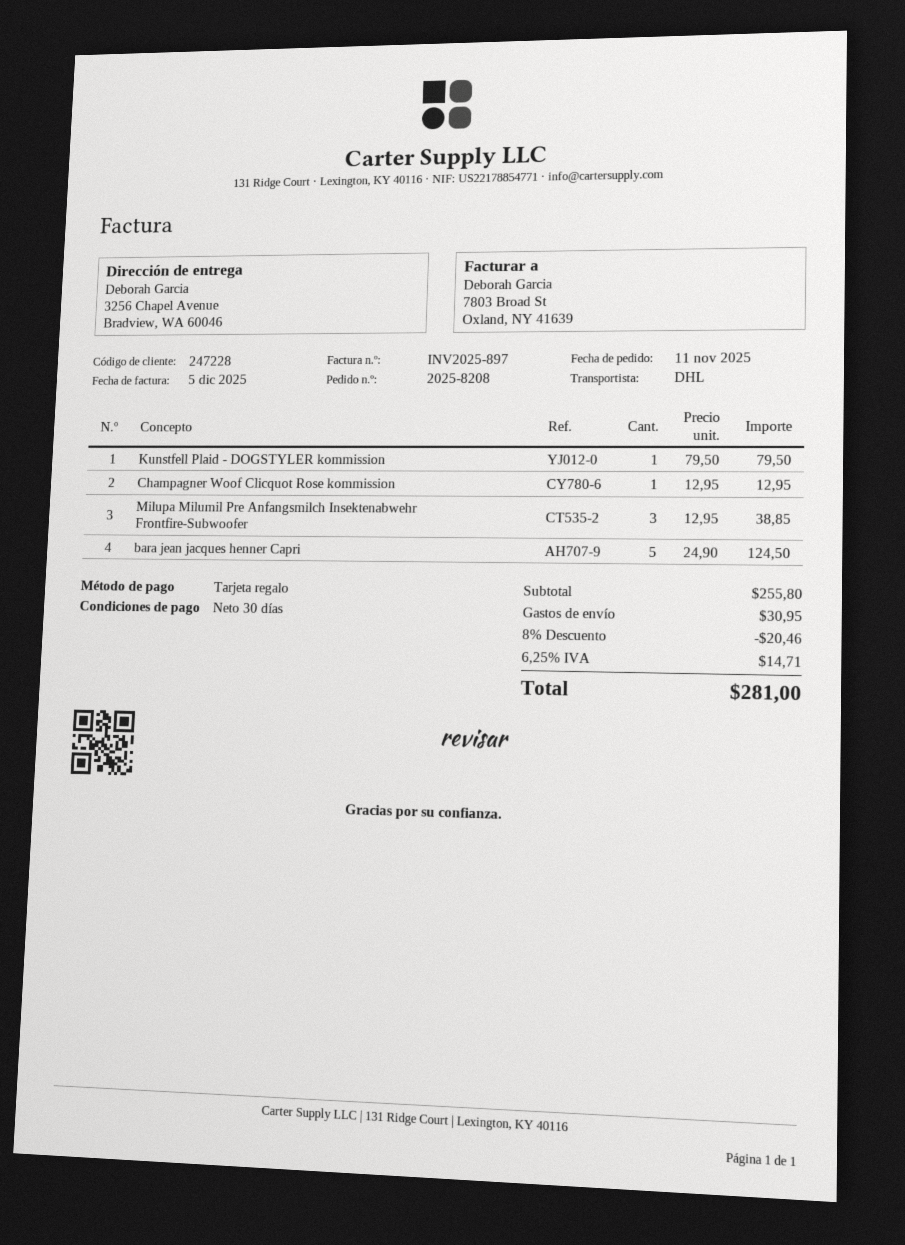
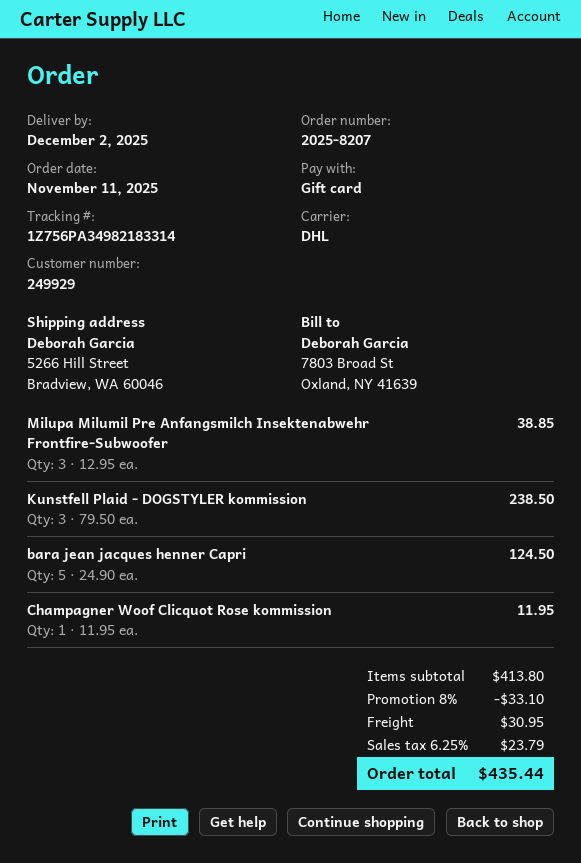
order number: 2025-8208 -> 2025-8207
customer number: 247228 -> 249929
ship to: 3256 Chapel Avenue, Bradview, WA 60046 -> 5266 Hill Street, Bradview, WA 60046
Kunstfell Plaid - DOGSTYLER kommission: 1 x 79.50 = 79.50 -> 3 x 79.50 = 238.50
Champagner Woof Clicquot Rose kommission: 1 x 12.95 = 12.95 -> 1 x 11.95 = 11.95
subtotal: 255.80 -> 413.80
discount: 8% = 20.46 -> 8% = 33.10
tax: 6.25% = 14.71 -> 6.25% = 23.79
total: 281.00 -> 435.44

